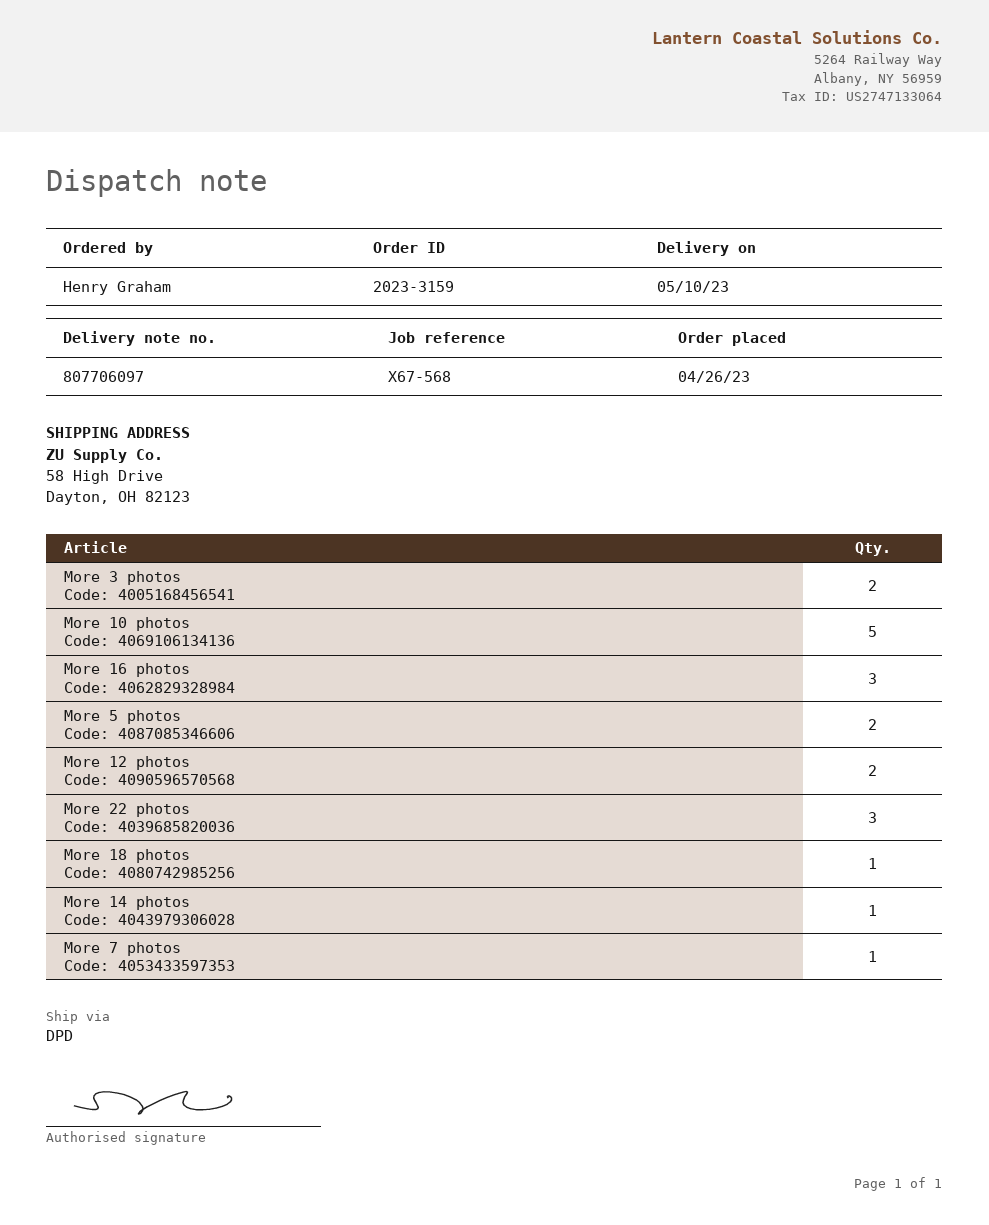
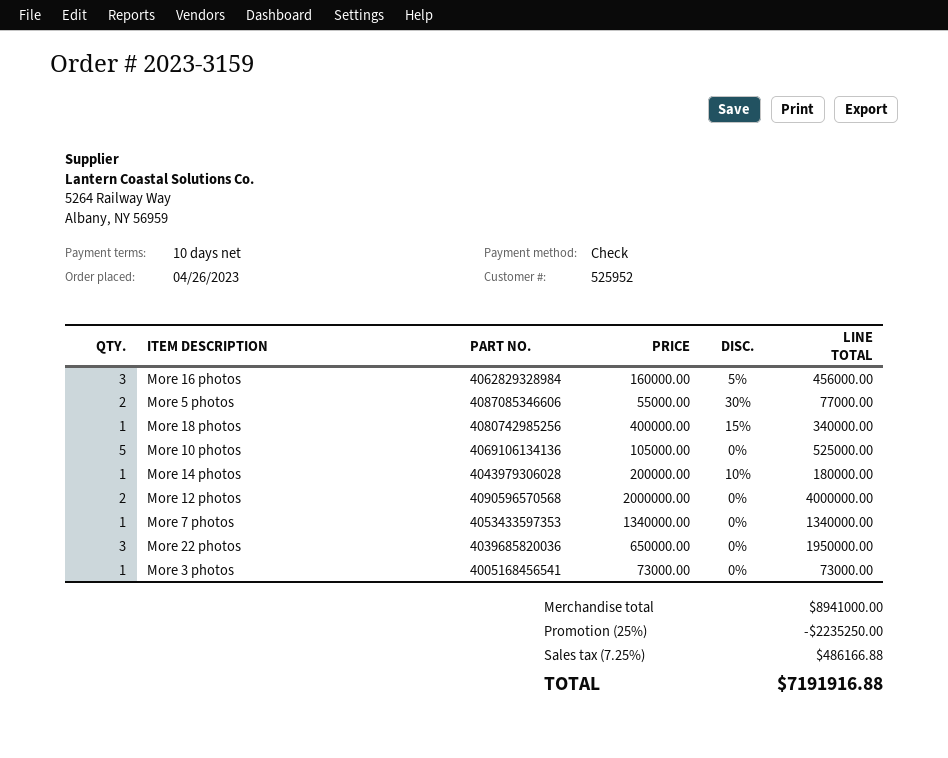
More 3 photos: 2 -> 1

